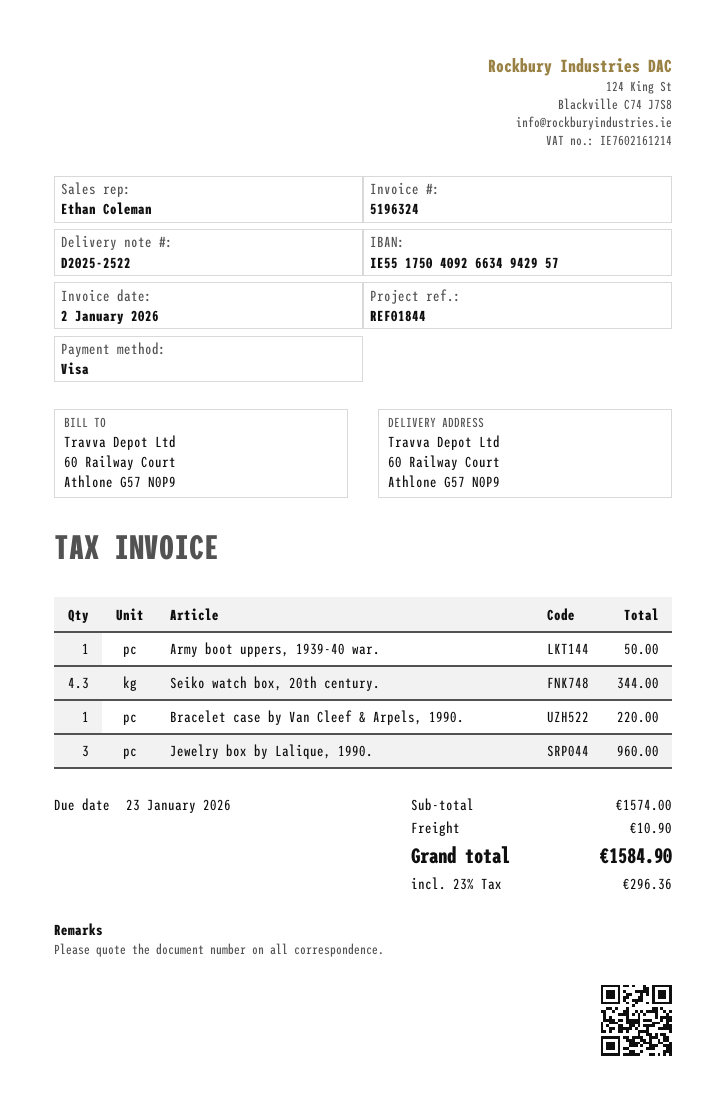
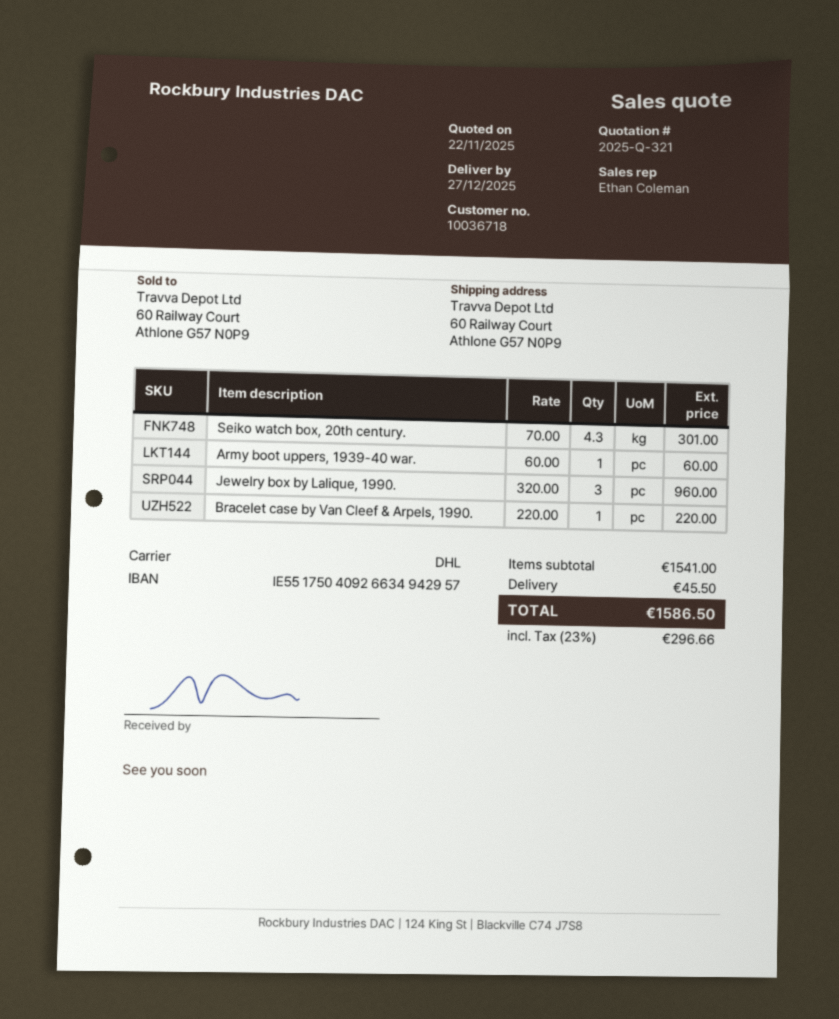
Army boot uppers, 1939-40 war.: 1 for 50.00 -> 1 for 60.00
Seiko watch box, 20th century.: 4.3 for 344.00 -> 4.3 for 301.00
subtotal: 1574.00 -> 1541.00
shipping: 10.90 -> 45.50
tax: 23% = 296.36 -> 23% = 296.66
total: 1584.90 -> 1586.50

